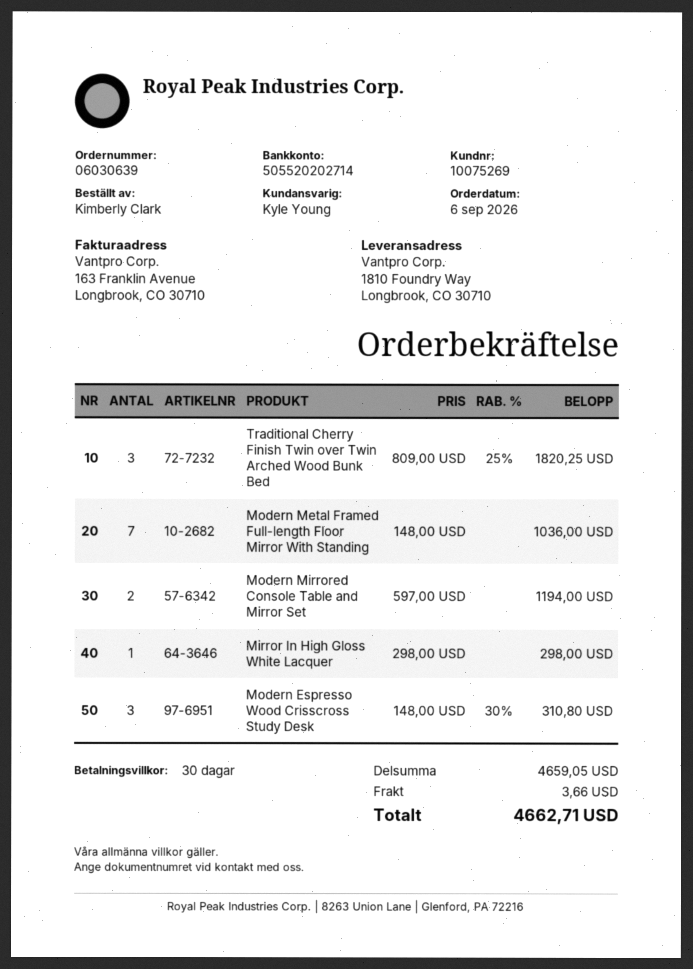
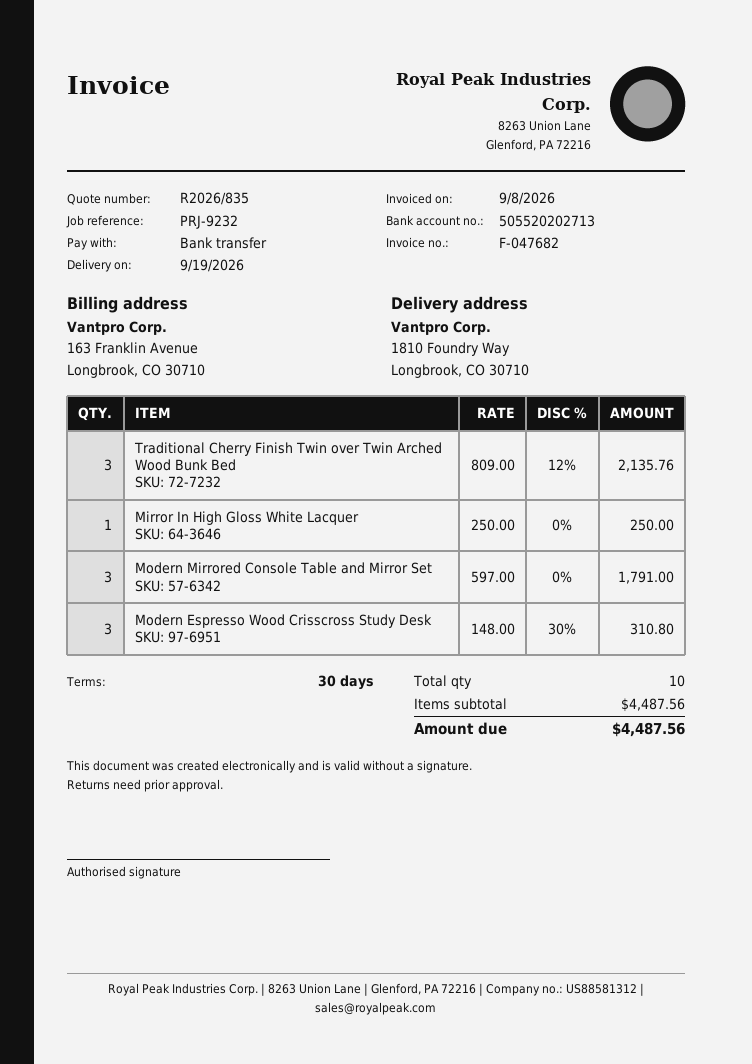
bank account: 505520202714 -> 505520202713
Traditional Cherry Finish Twin over Twin Arched Wood Bunk Bed: 3 x 809.00 - 25% = 1820.25 -> 3 x 809.00 - 12% = 2135.76
Modern Metal Framed Full-length Floor Mirror With Standing: 7 x 148.00 = 1036.00 -> none
Modern Mirrored Console Table and Mirror Set: 2 x 597.00 = 1194.00 -> 3 x 597.00 = 1791.00
Mirror In High Gloss White Lacquer: 1 x 298.00 = 298.00 -> 1 x 250.00 = 250.00
subtotal: 4659.05 -> 4487.56
shipping: 3.66 -> none
total: 4662.71 -> 4487.56

